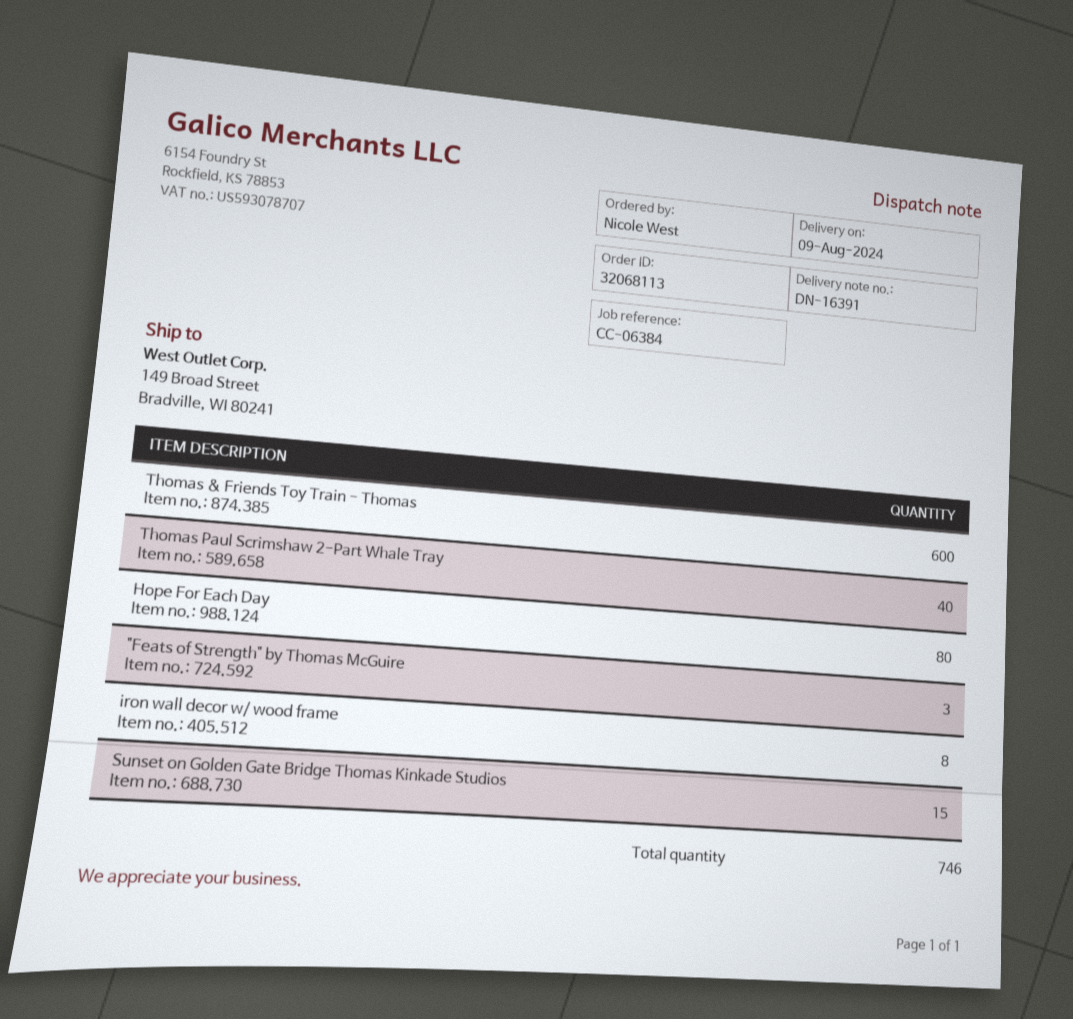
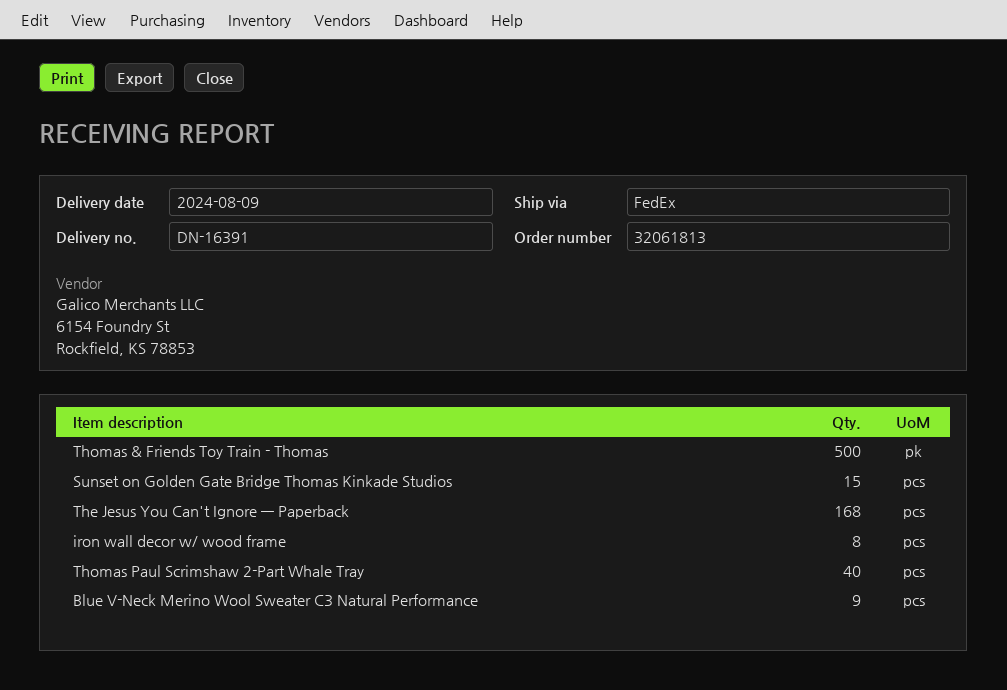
order number: 32068113 -> 32061813
Thomas & Friends Toy Train - Thomas: 600 -> 500
Hope For Each Day: 80 -> none
"Feats of Strength" by Thomas McGuire: 3 -> none
The Jesus You Can't Ignore — Paperback: none -> 168
Blue V-Neck Merino Wool Sweater C3 Natural Performance: none -> 9

